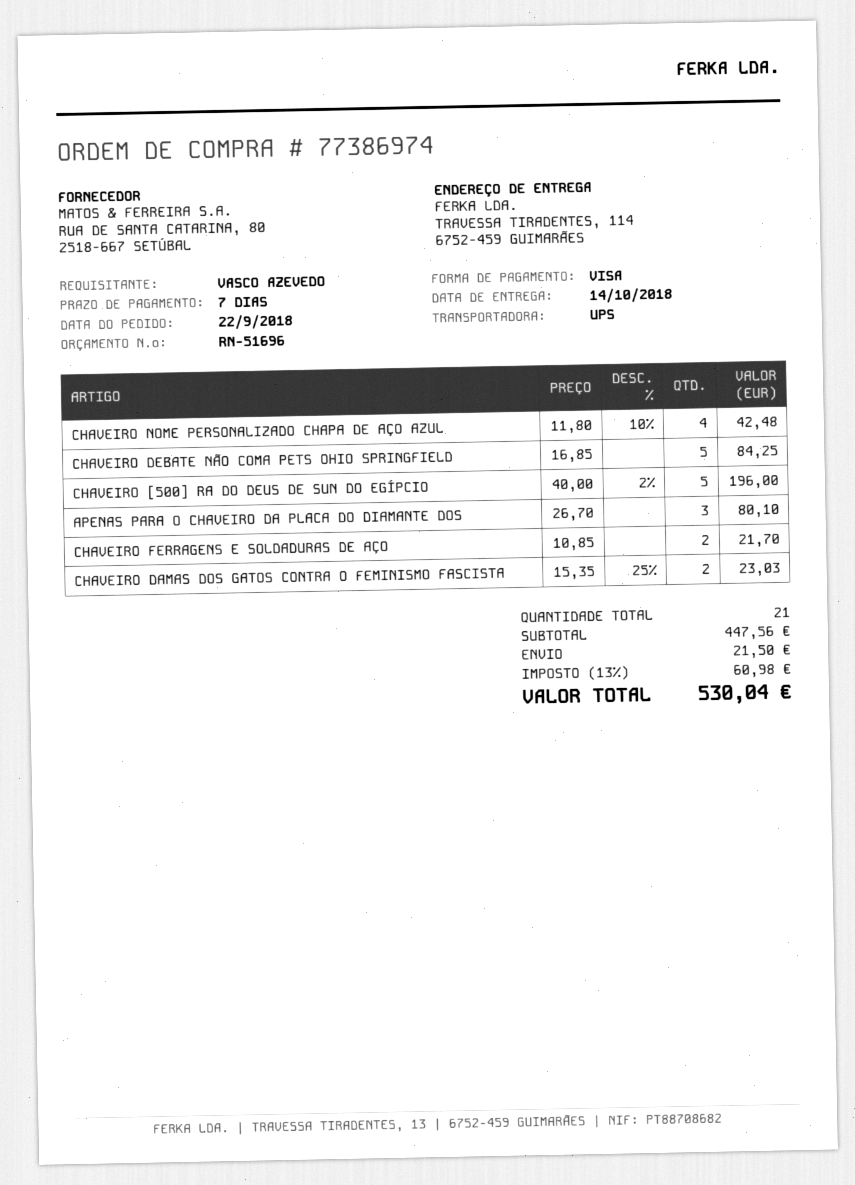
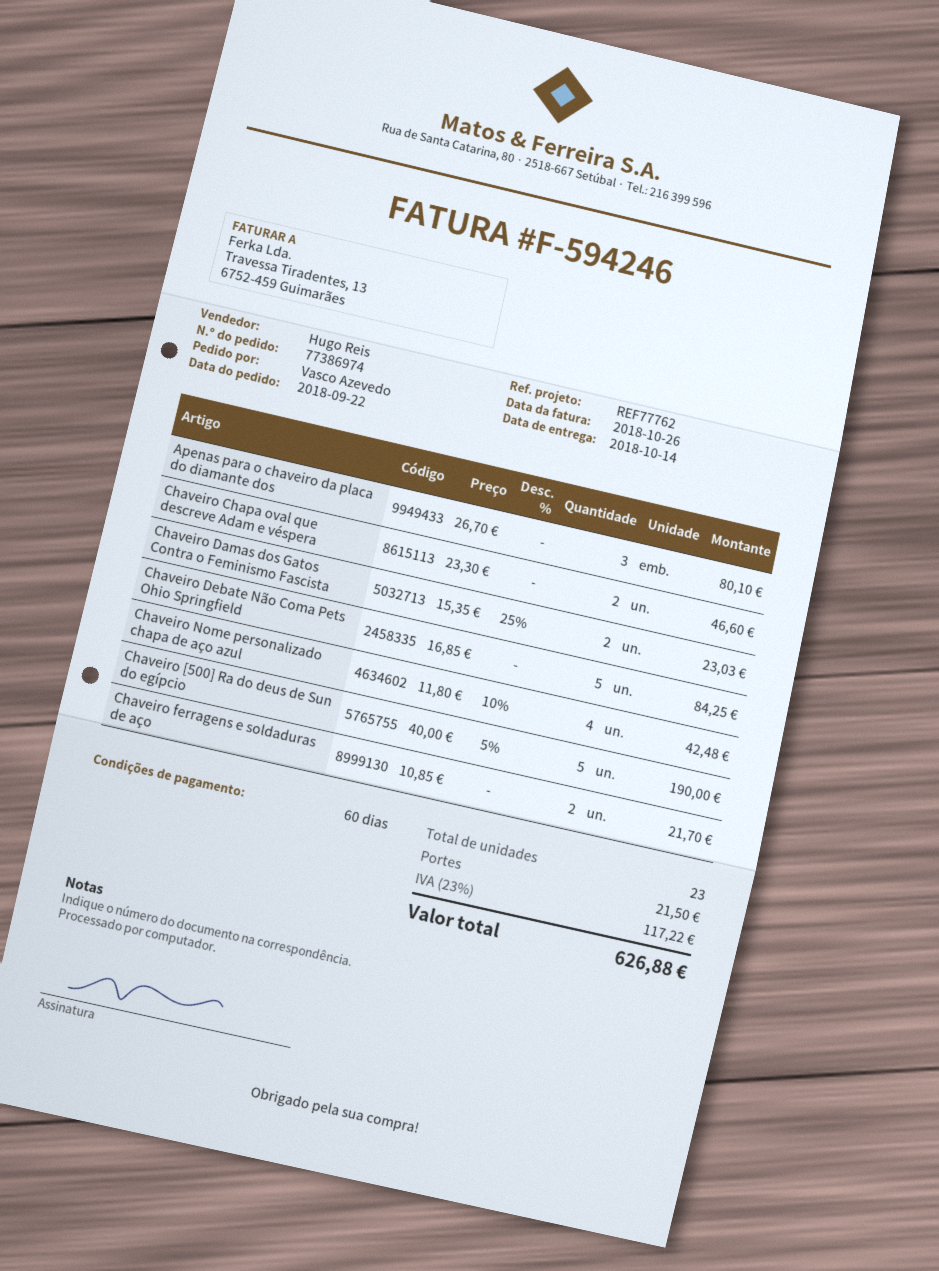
payment terms: 7 days -> 60 days
CHAVEIRO [500] RA DO DEUS DE SUN DO EGÍPCIO: 5 x 40.00 - 2% = 196.00 -> 5 x 40.00 - 5% = 190.00
Chaveiro Chapa oval que descreve Adam e véspera: none -> 2 x 23.30 = 46.60
total quantity: 21 -> 23
tax: 13% = 60.98 -> 23% = 117.22
total: 530.04 -> 626.88

